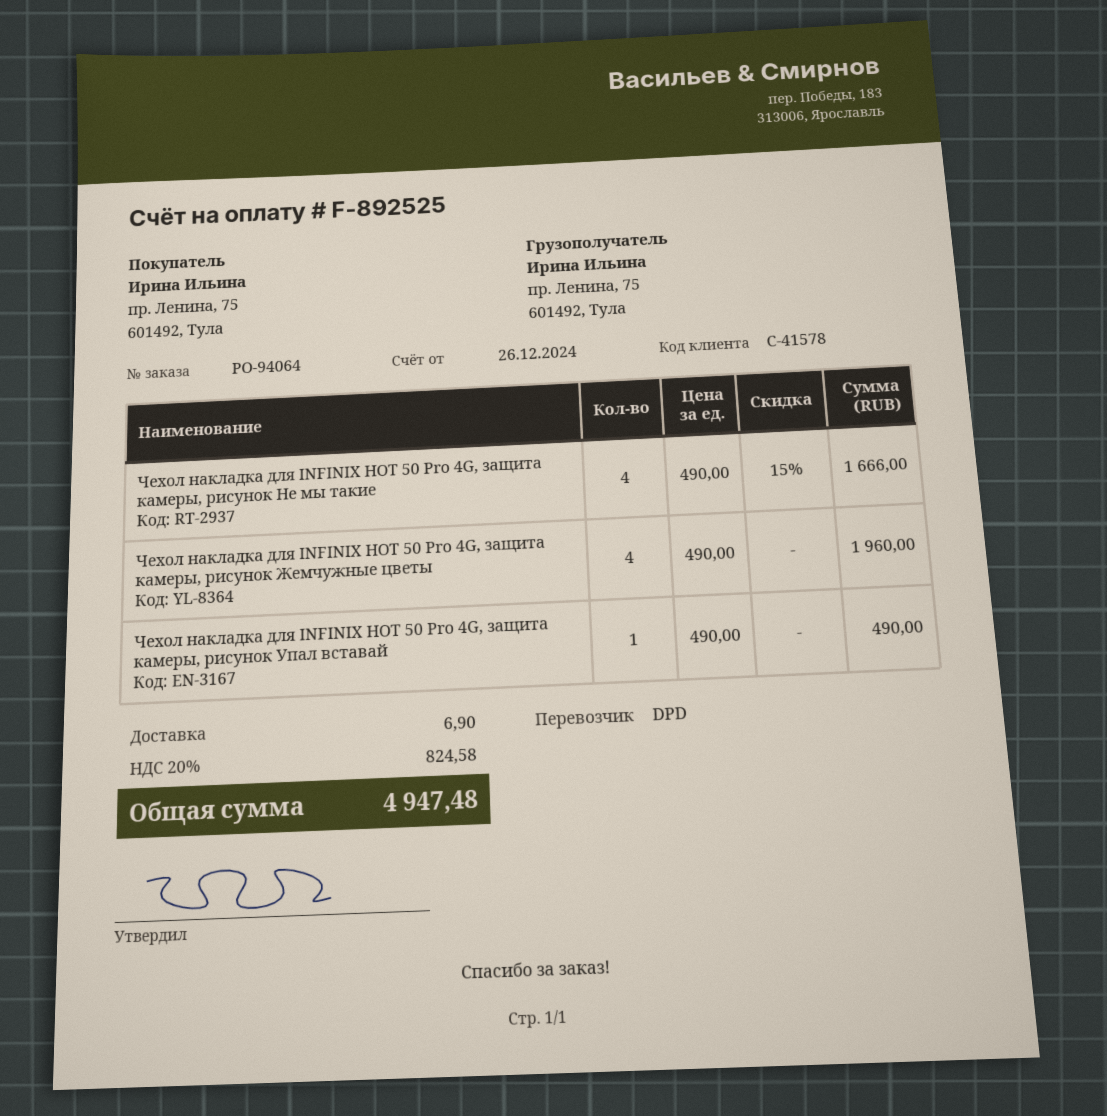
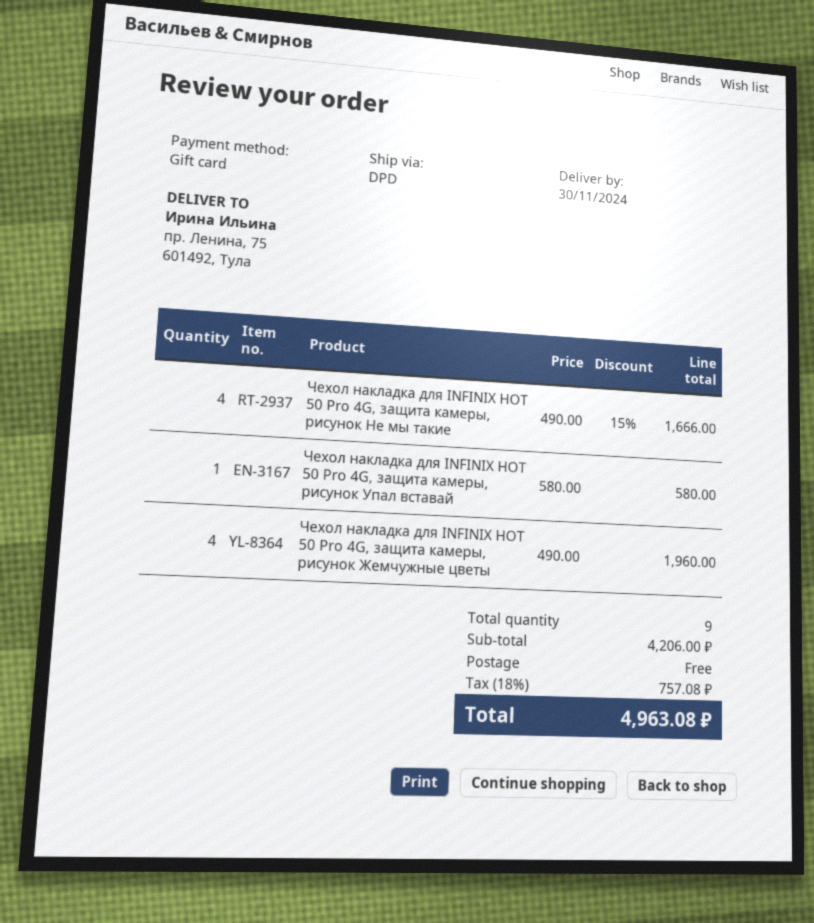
Чехол накладка для INFINIX HOT 50 Pro 4G, защита камеры, рисунок Упал вставай: 1 x 490.00 = 490.00 -> 1 x 580.00 = 580.00
shipping: 6.90 -> 0.00
tax: 20% = 824.58 -> 18% = 757.08
total: 4947.48 -> 4963.08

